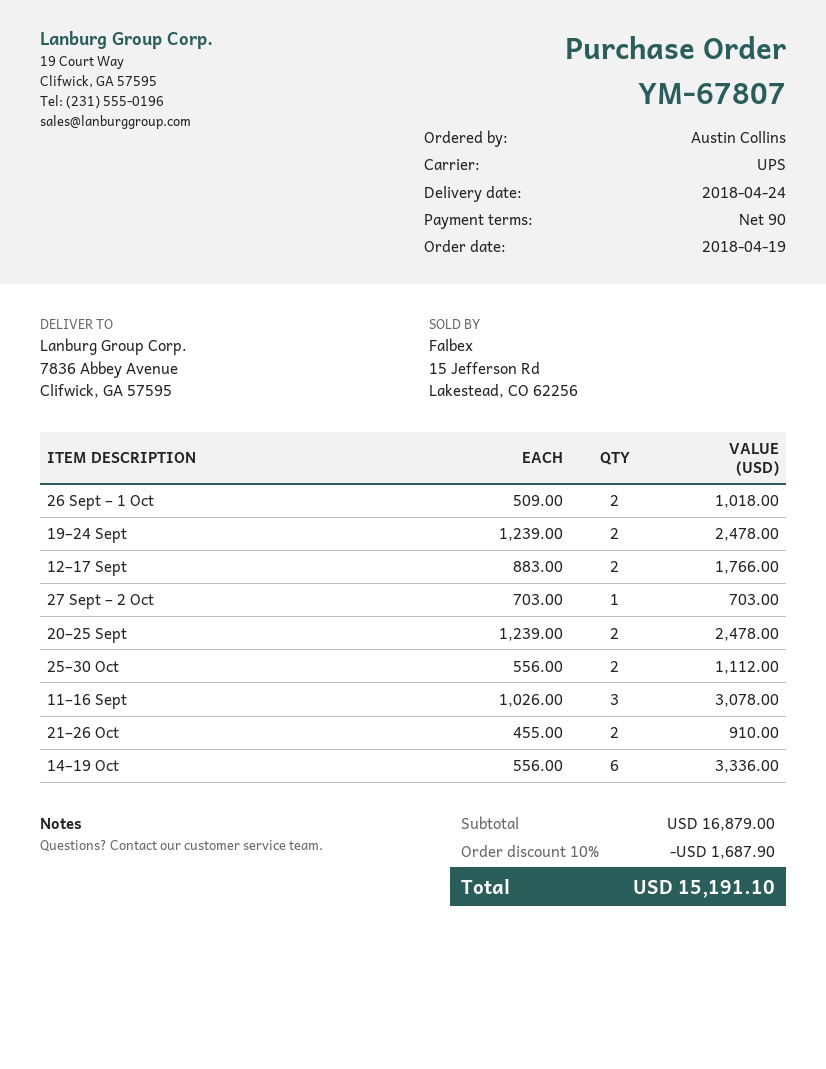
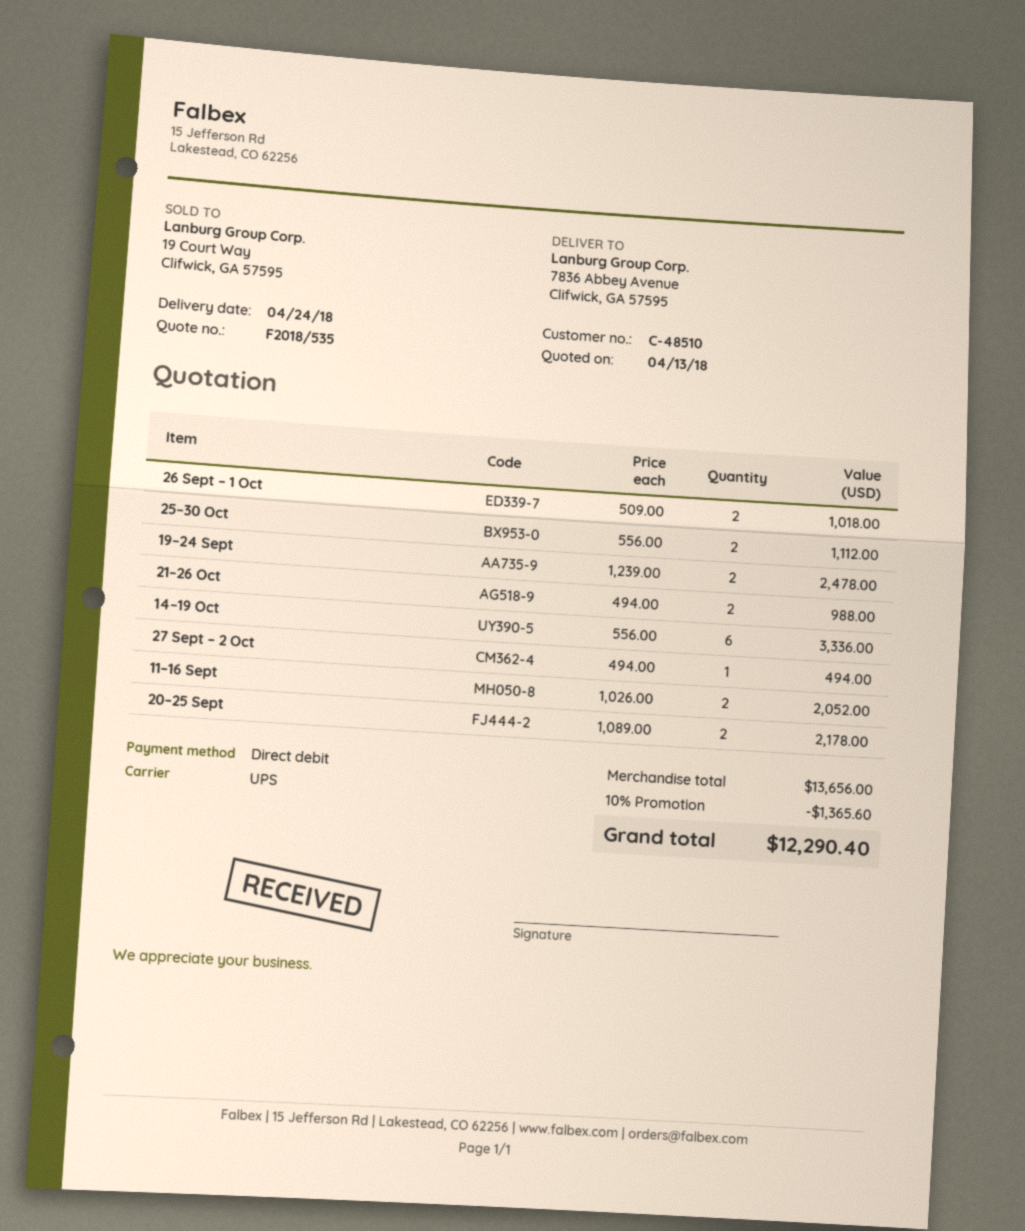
12–17 Sept: 2 x 883.00 = 1766.00 -> none
27 Sept – 2 Oct: 1 x 703.00 = 703.00 -> 1 x 494.00 = 494.00
20–25 Sept: 2 x 1239.00 = 2478.00 -> 2 x 1089.00 = 2178.00
11–16 Sept: 3 x 1026.00 = 3078.00 -> 2 x 1026.00 = 2052.00
21–26 Oct: 2 x 455.00 = 910.00 -> 2 x 494.00 = 988.00
subtotal: 16879.00 -> 13656.00
discount: 10% = 1687.90 -> 10% = 1365.60
total: 15191.10 -> 12290.40

